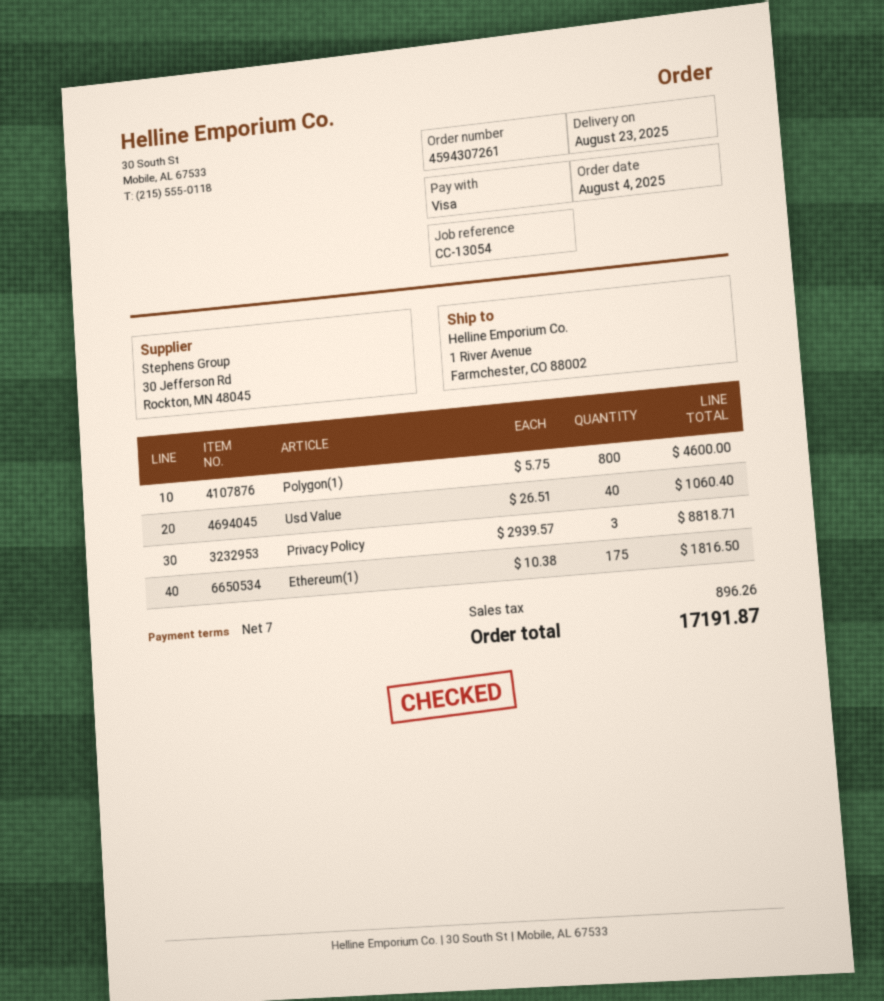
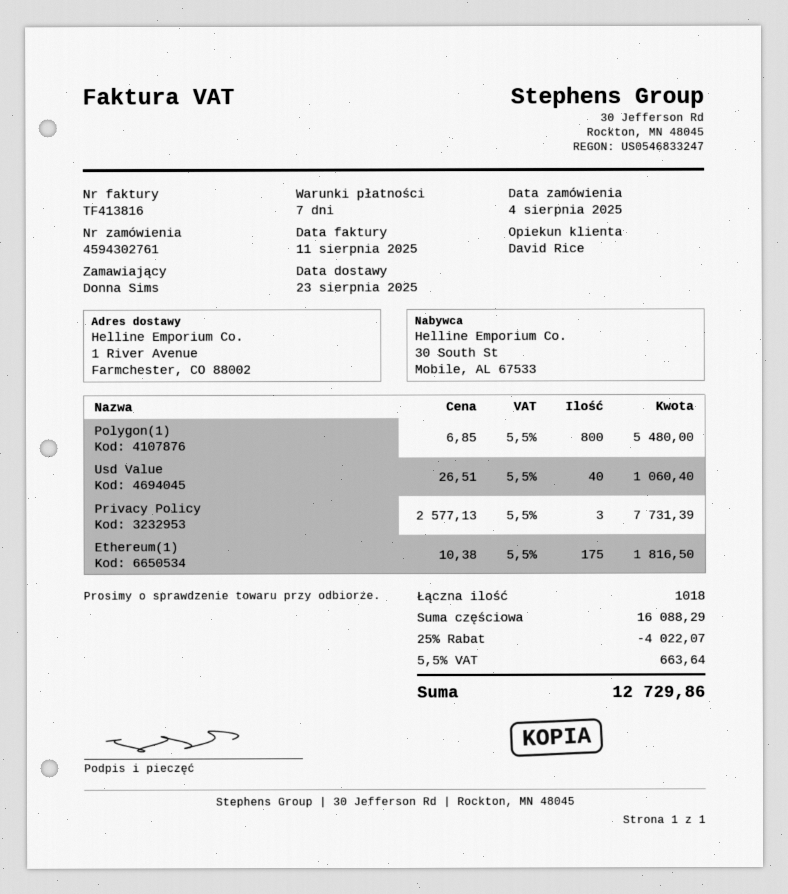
order number: 4594307261 -> 4594302761
Polygon(1): 800 x 5.75 = 4600.00 -> 800 x 6.85 = 5480.00
Privacy Policy: 3 x 2939.57 = 8818.71 -> 3 x 2577.13 = 7731.39
discount: none -> 25% = 4022.07
tax: 896.26 -> 663.64
total: 17191.87 -> 12729.86

